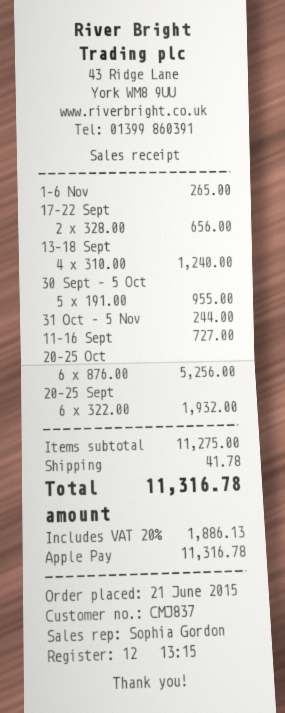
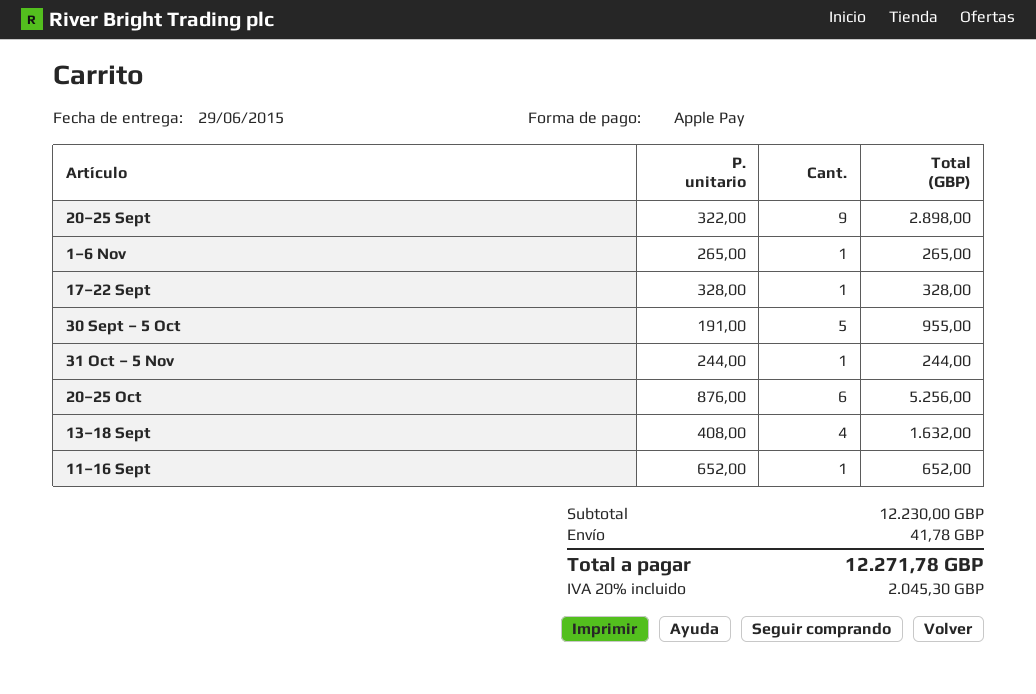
17–22 Sept: 2 x 328.00 = 656.00 -> 1 x 328.00 = 328.00
13–18 Sept: 4 x 310.00 = 1240.00 -> 4 x 408.00 = 1632.00
11–16 Sept: 1 x 727.00 = 727.00 -> 1 x 652.00 = 652.00
20–25 Sept: 6 x 322.00 = 1932.00 -> 9 x 322.00 = 2898.00
subtotal: 11275.00 -> 12230.00
tax: 20% = 1886.13 -> 20% = 2045.30
total: 11316.78 -> 12271.78

